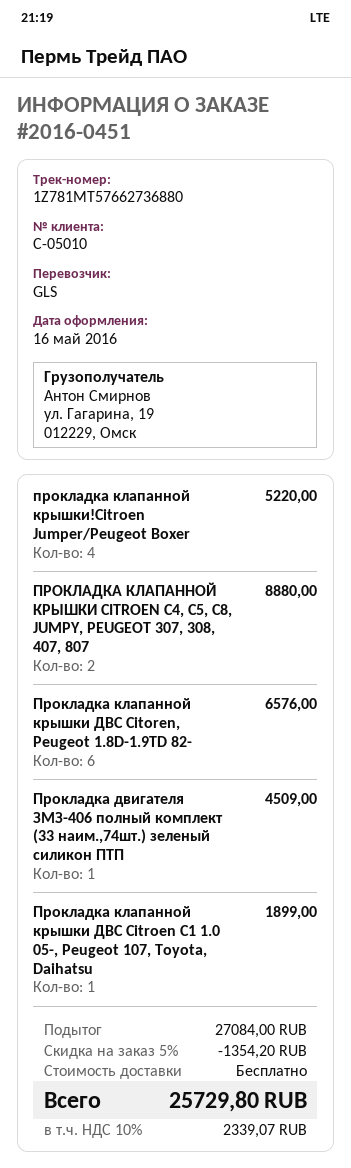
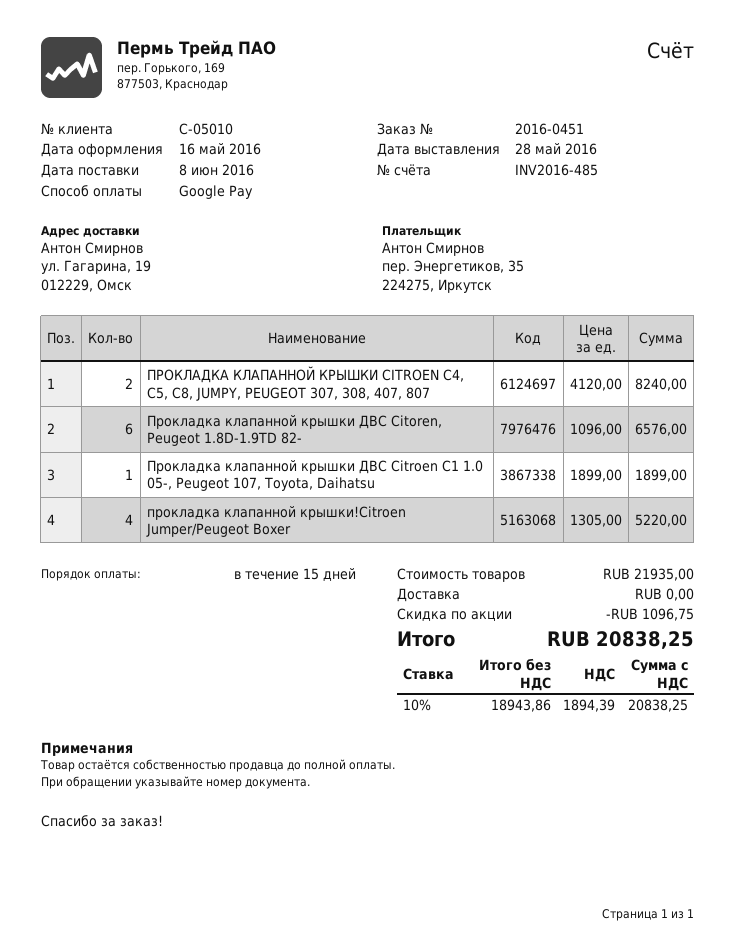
ПРОКЛАДКА КЛАПАННОЙ КРЫШКИ CITROEN C4, C5, C8, JUMPY, PEUGEOT 307, 308, 407, 807: 2 for 8880.00 -> 2 for 8240.00
Прокладка двигателя ЗМЗ-406 полный комплект (33 наим.,74шт.) зеленый силикон ПТП: 1 for 4509.00 -> none
subtotal: 27084.00 -> 21935.00
discount: 1354.20 -> 1096.75
tax: 10% = 2339.07 -> 10% = 1894.39
total: 25729.80 -> 20838.25

